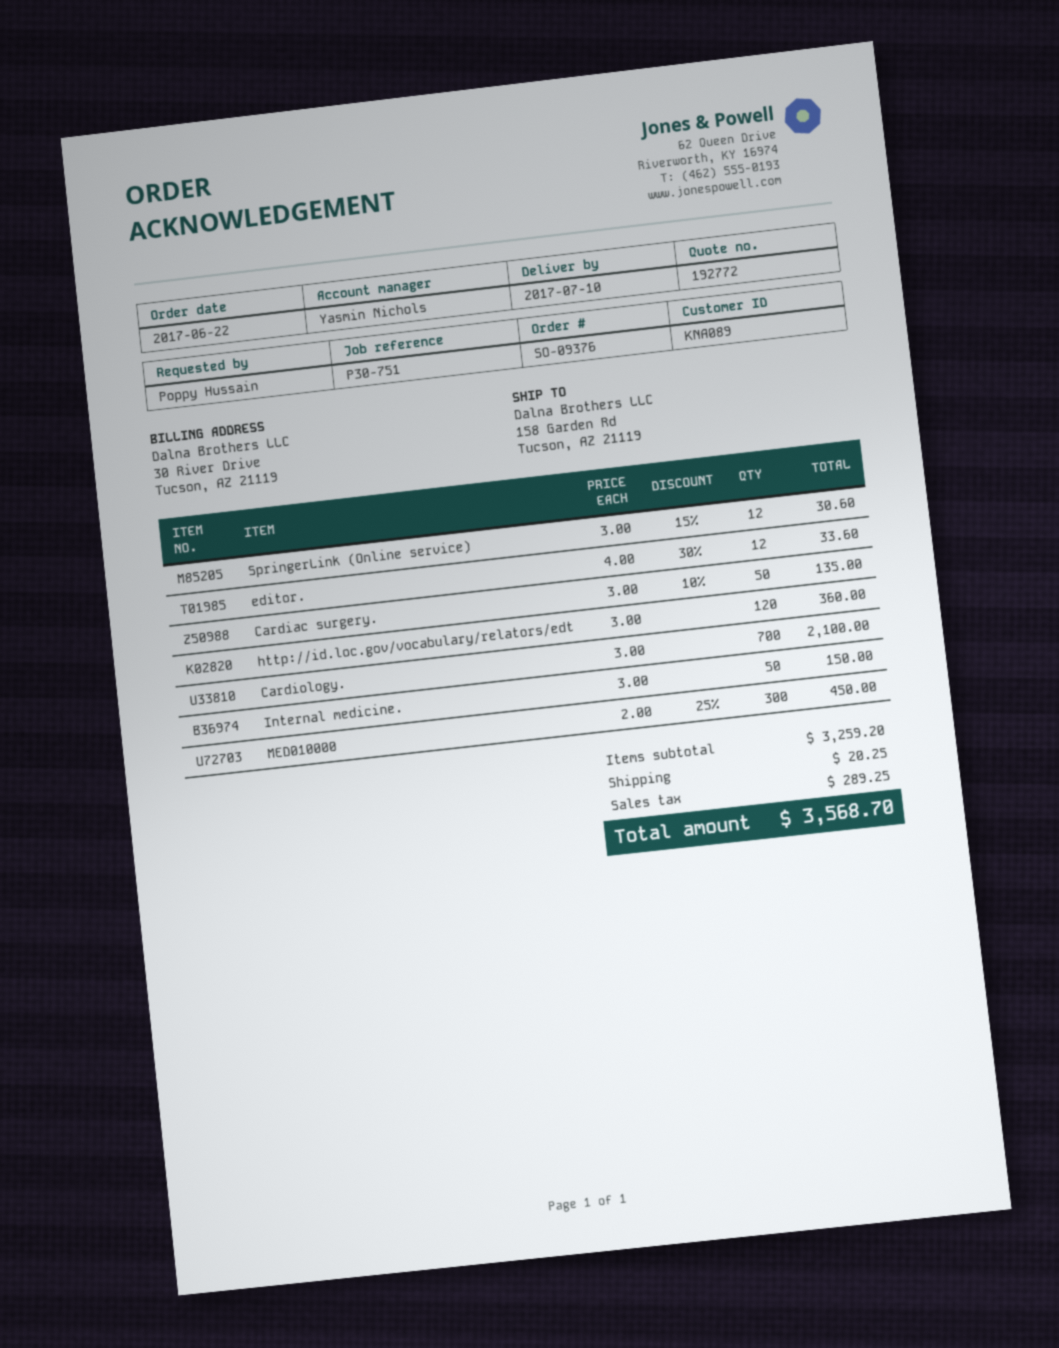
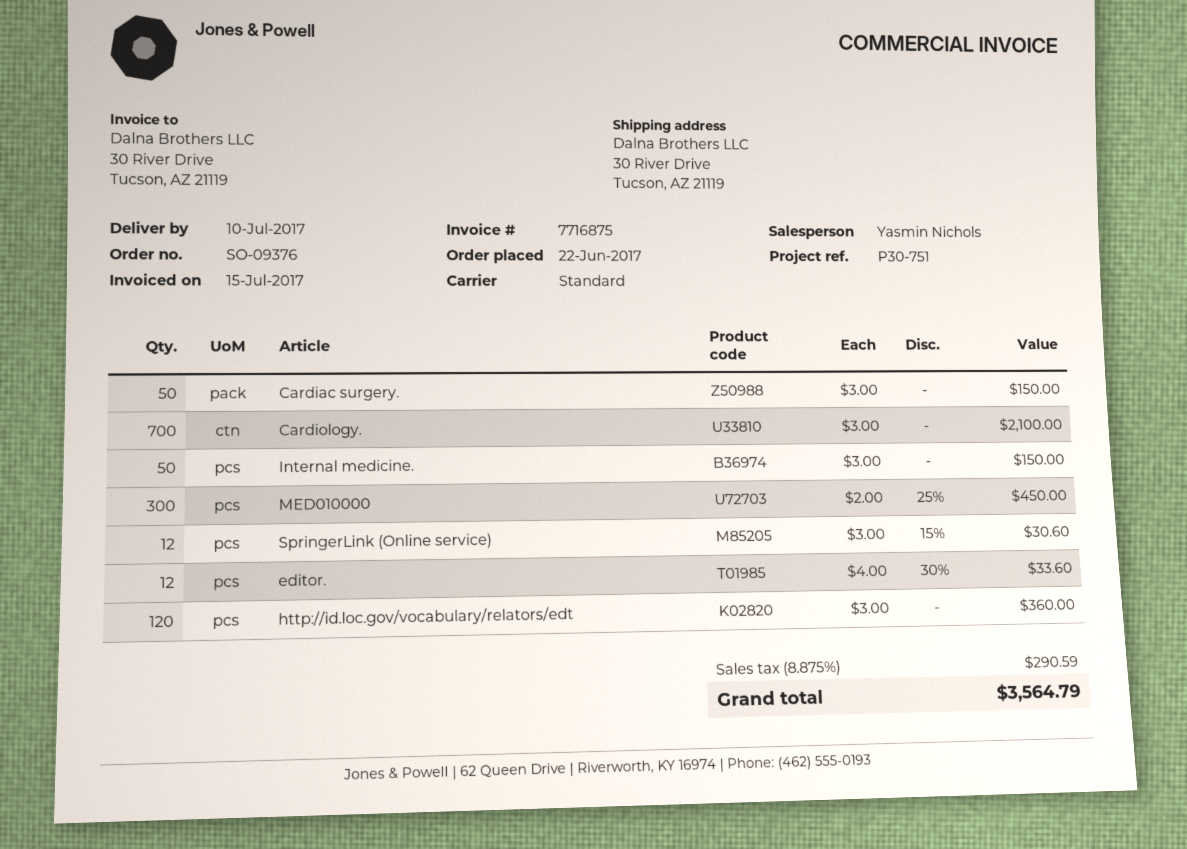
ship to: 158 Garden Rd, Tucson, AZ 21119 -> 30 River Drive, Tucson, AZ 21119
Cardiac surgery.: 50 x 3.00 - 10% = 135.00 -> 50 x 3.00 = 150.00
shipping: 20.25 -> none
tax: 289.25 -> 290.59
total: 3568.70 -> 3564.79

